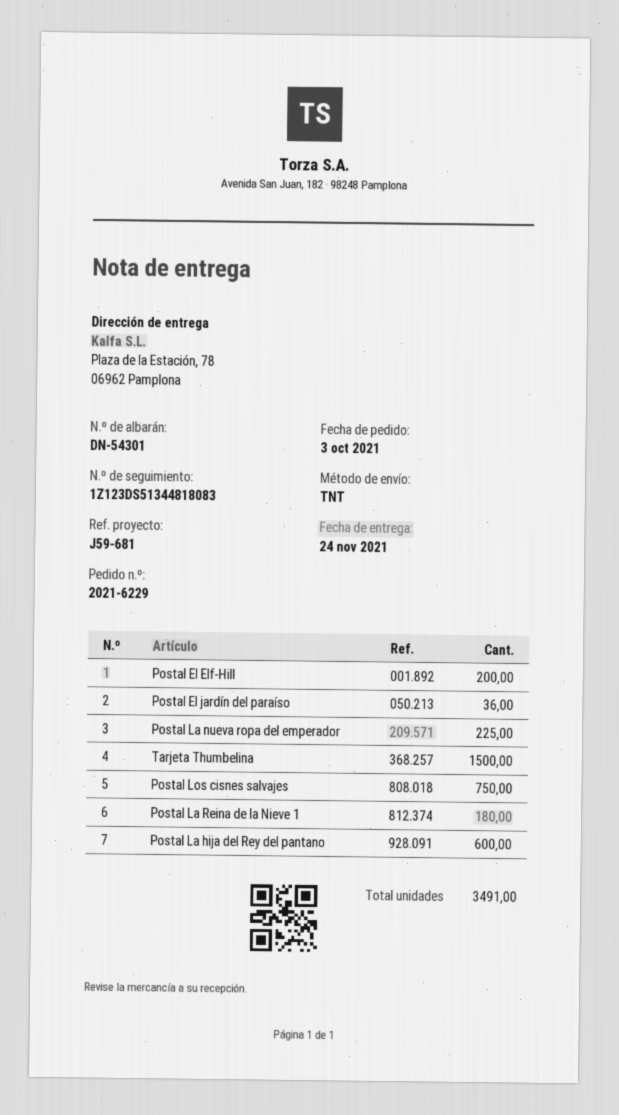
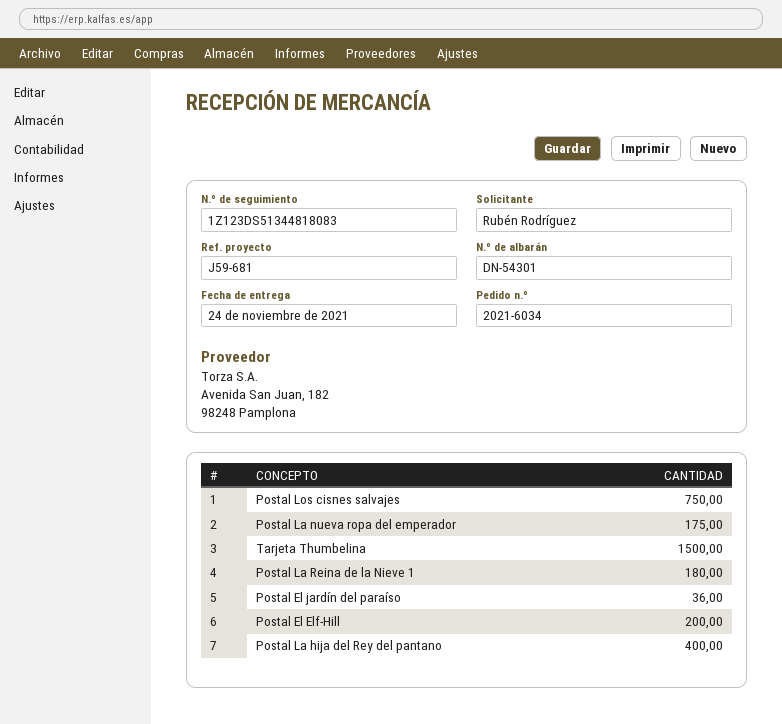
order number: 2021-6229 -> 2021-6034
Postal La nueva ropa del emperador: 225 -> 175
Postal La hija del Rey del pantano: 600 -> 400

